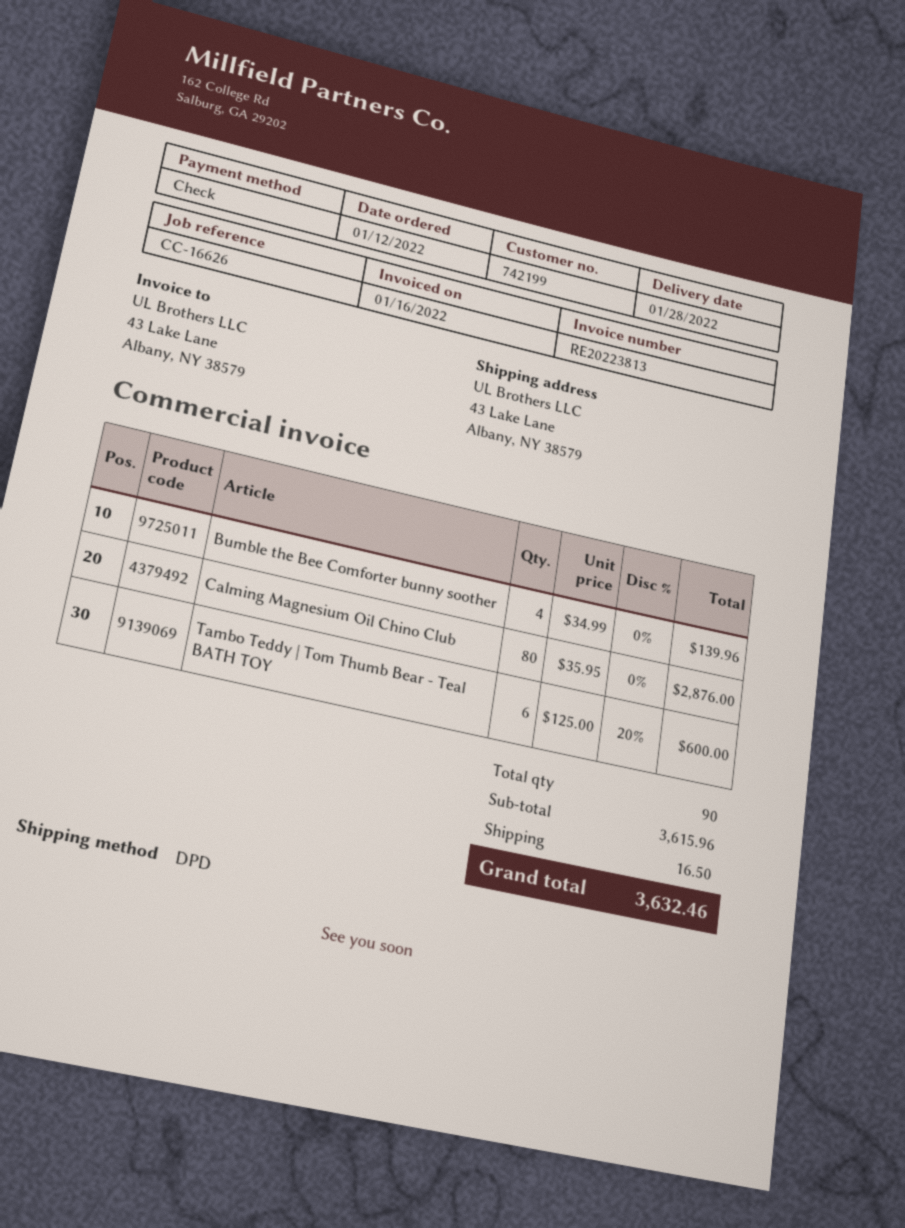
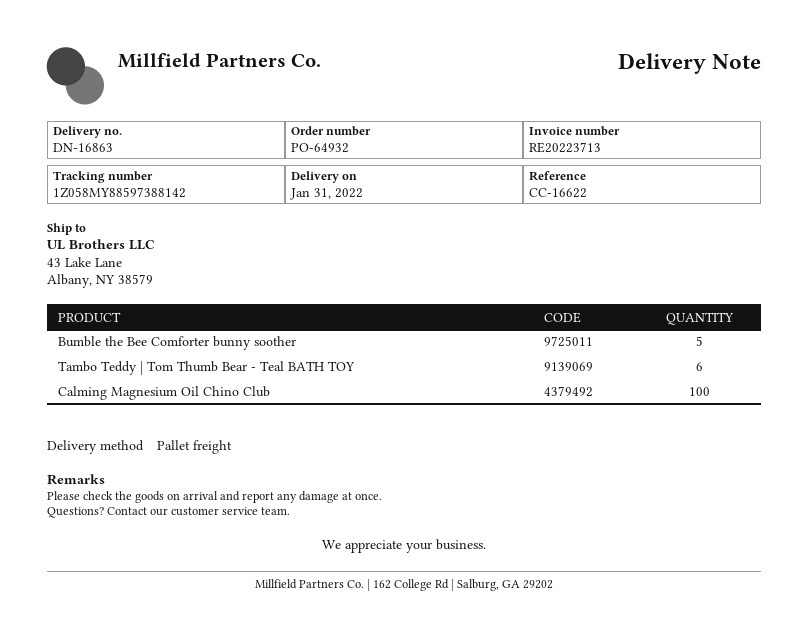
delivery date: 2022-01-28 -> 2022-01-31
invoice number: RE20223813 -> RE20223713
reference: CC-16626 -> CC-16622
shipping method: DPD -> pallet freight
Bumble the Bee Comforter bunny soother: 4 -> 5
Calming Magnesium Oil Chino Club: 80 -> 100

